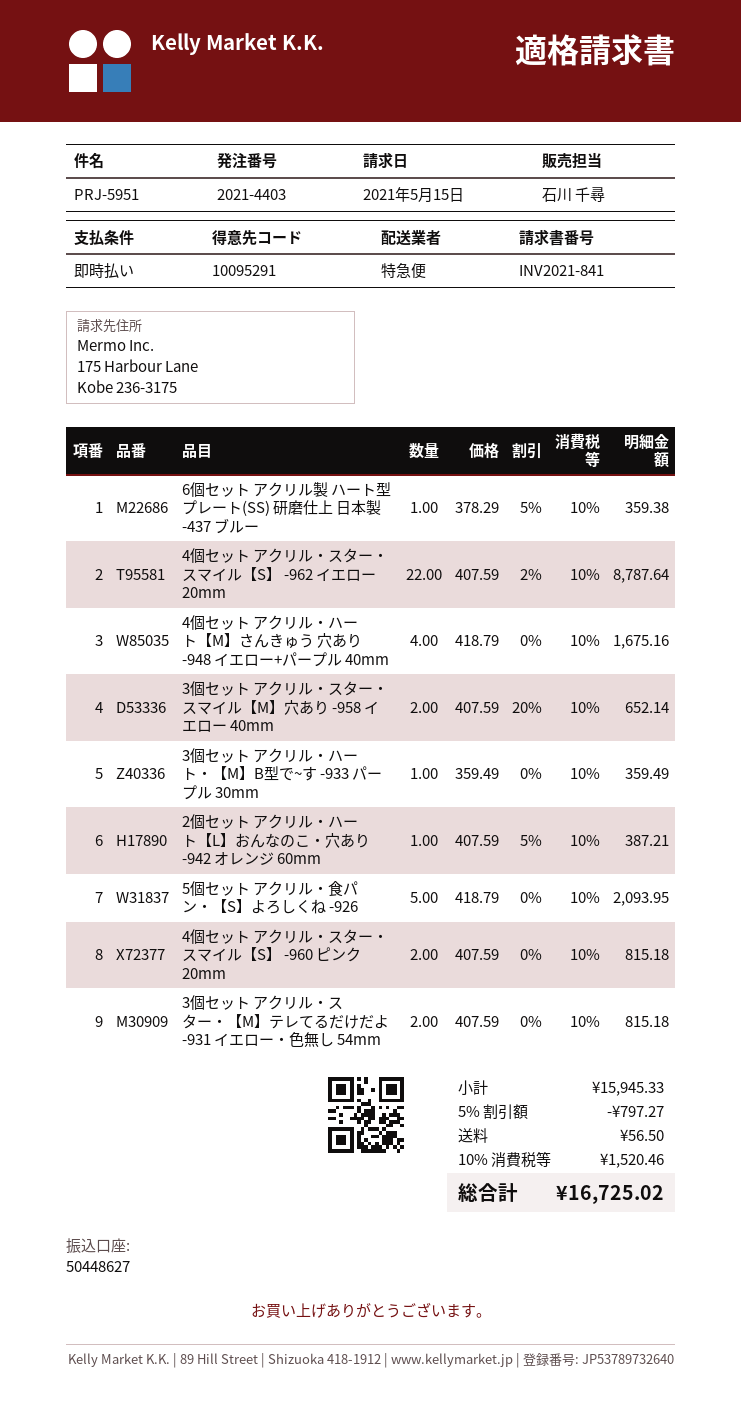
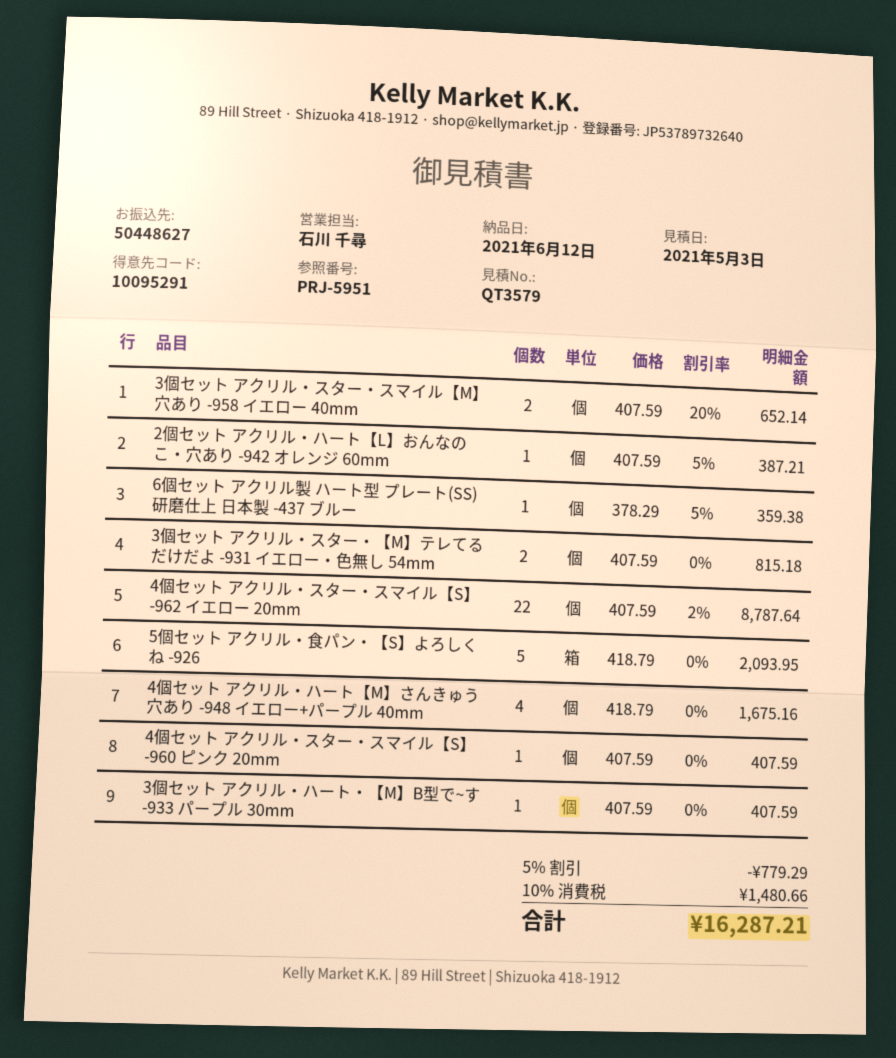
3個セット アクリル・ハート・【M】B型で~す -933 パープル 30mm: 1 x 359.49 = 359.49 -> 1 x 407.59 = 407.59
4個セット アクリル・スター・スマイル【S】 -960 ピンク 20mm: 2 x 407.59 = 815.18 -> 1 x 407.59 = 407.59
discount: 5% = 797.27 -> 5% = 779.29
shipping: 56.50 -> none
tax: 10% = 1520.46 -> 10% = 1480.66
total: 16725.02 -> 16287.21

